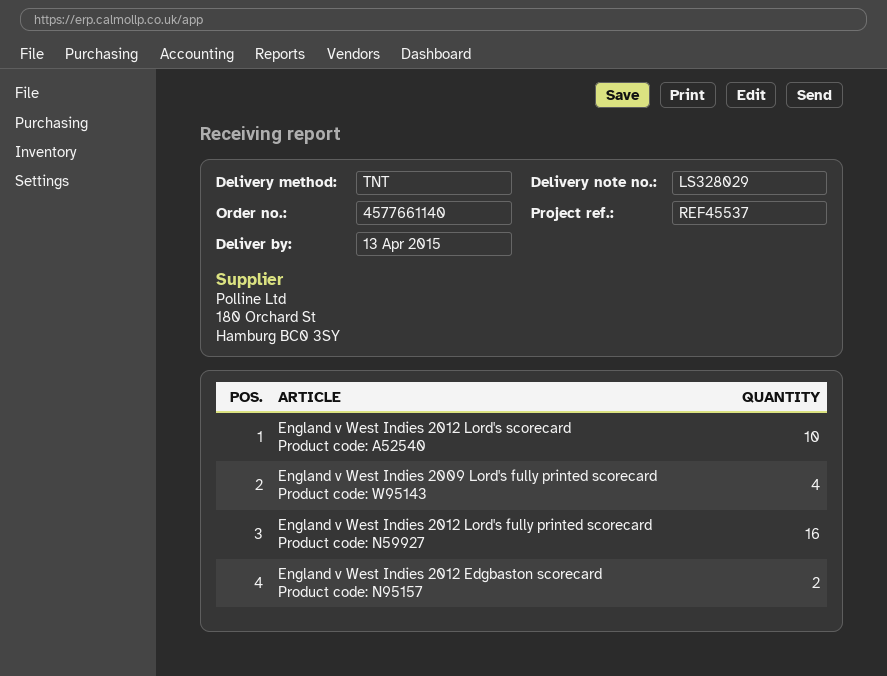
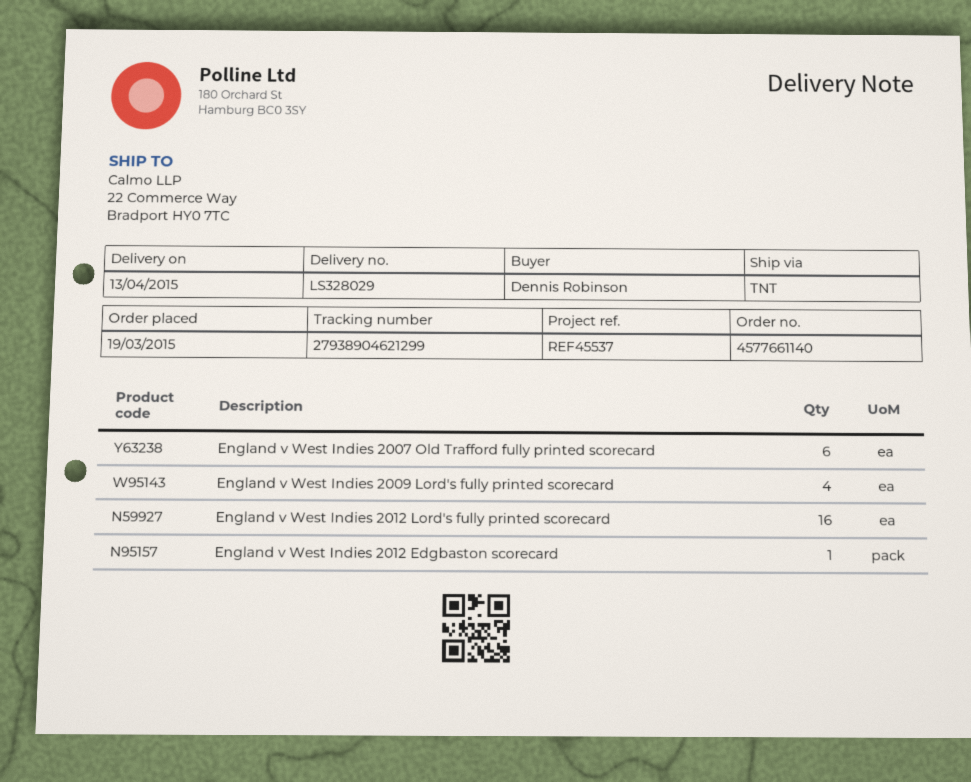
England v West Indies 2012 Lord's scorecard: 10 -> none
England v West Indies 2012 Edgbaston scorecard: 2 -> 1
England v West Indies 2007 Old Trafford fully printed scorecard: none -> 6

